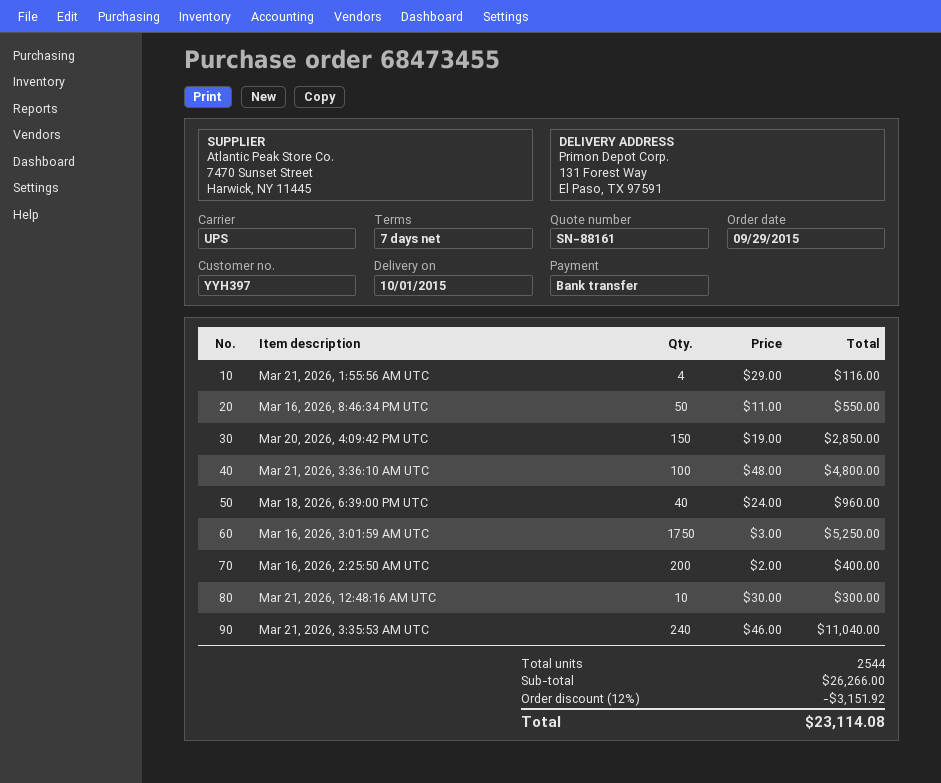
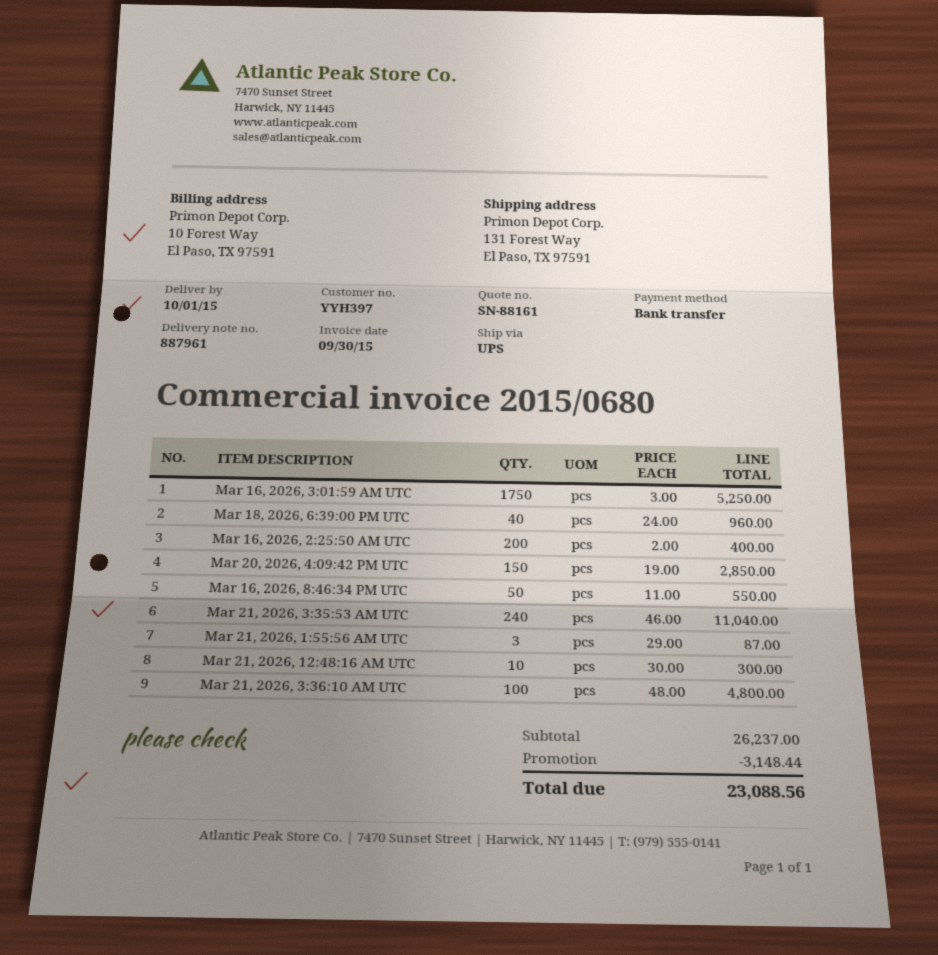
Mar 21, 2026, 1:55:56 AM UTC: 4 x 29.00 = 116.00 -> 3 x 29.00 = 87.00
subtotal: 26266.00 -> 26237.00
discount: 3151.92 -> 3148.44
total: 23114.08 -> 23088.56

